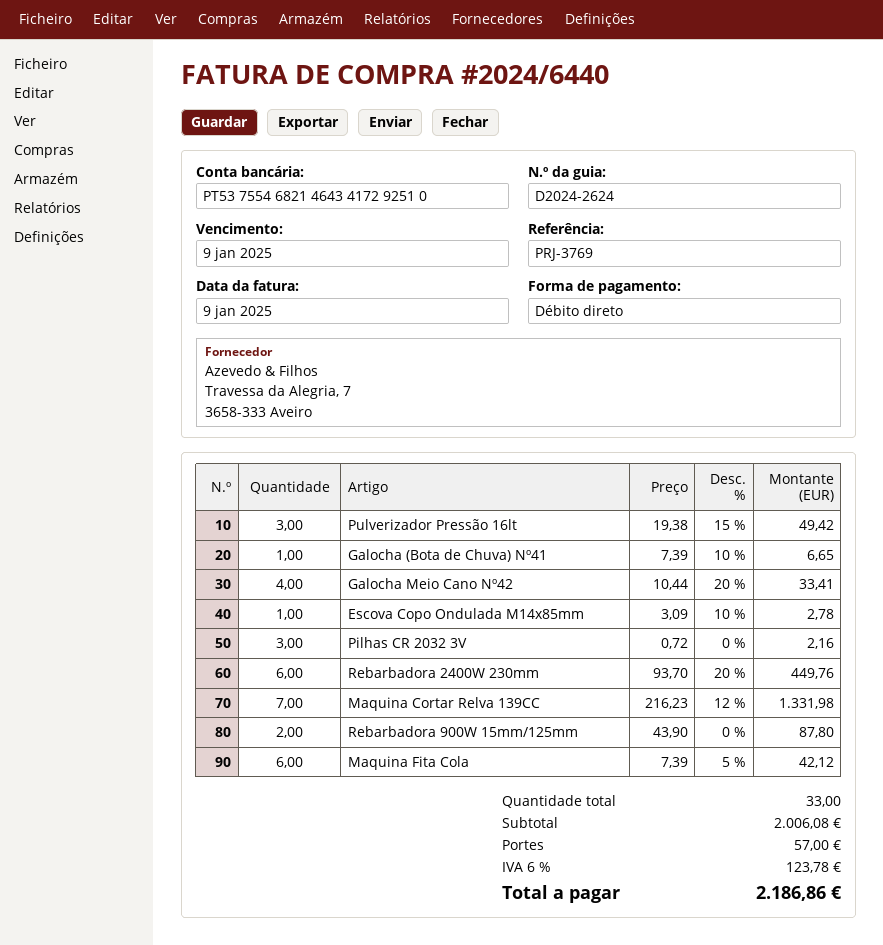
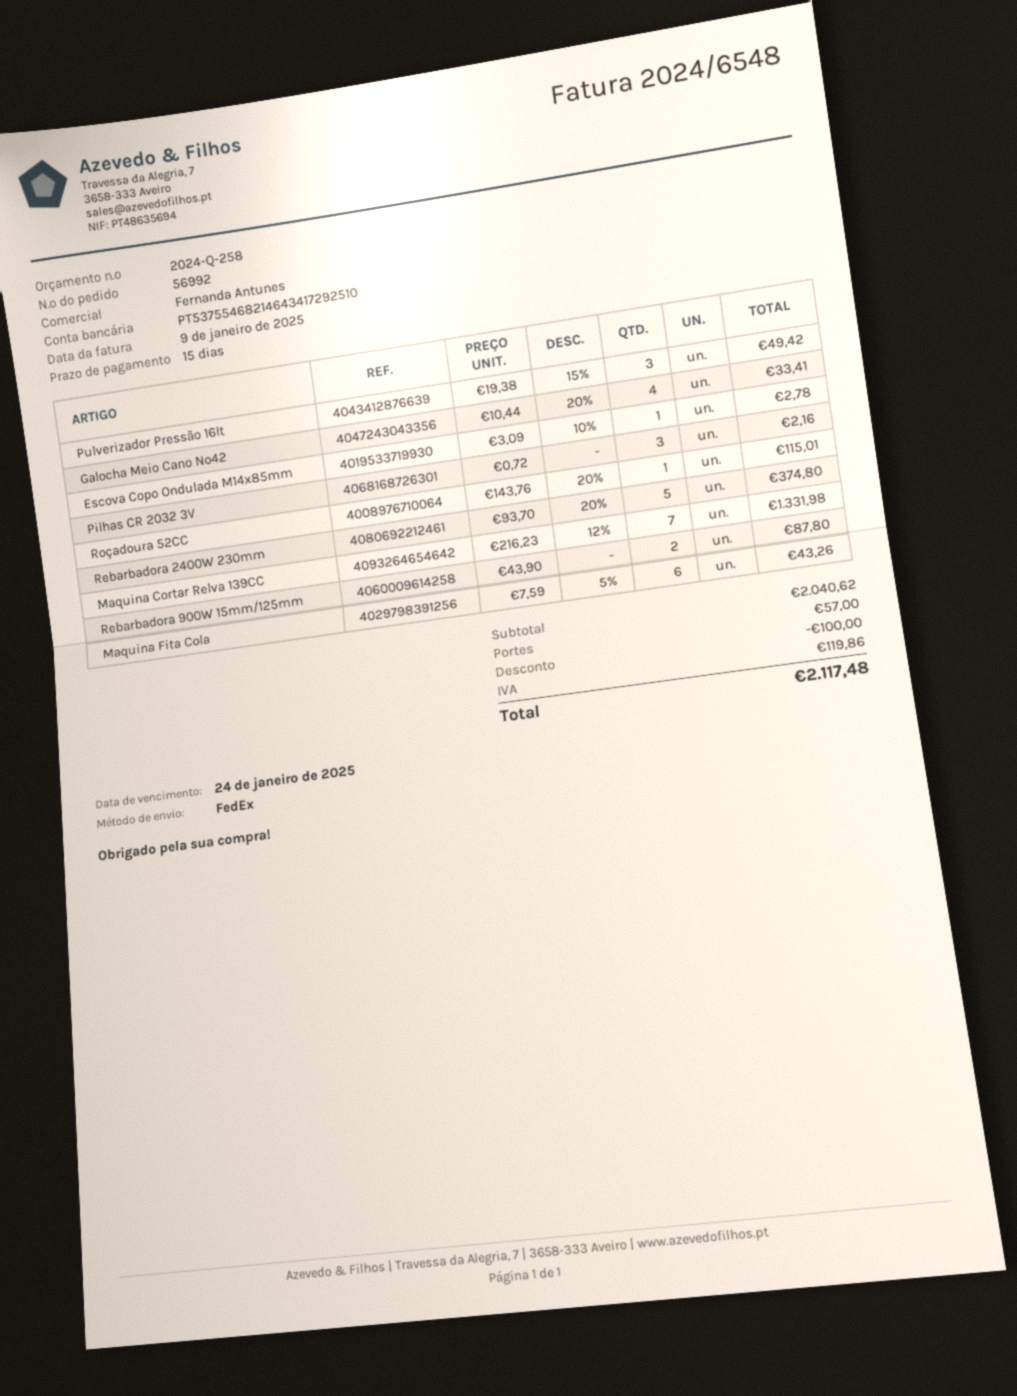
invoice number: 2024/6440 -> 2024/6548
due date: 2025-01-09 -> 2025-01-24
Galocha (Bota de Chuva) Nº41: 1 x 7.39 - 10% = 6.65 -> none
Rebarbadora 2400W 230mm: 6 x 93.70 - 20% = 449.76 -> 5 x 93.70 - 20% = 374.80
Maquina Fita Cola: 6 x 7.39 - 5% = 42.12 -> 6 x 7.59 - 5% = 43.26
Roçadoura 52CC: none -> 1 x 143.76 - 20% = 115.01
subtotal: 2006.08 -> 2040.62
discount: none -> 100.00
tax: 123.78 -> 119.86
total: 2186.86 -> 2117.48

